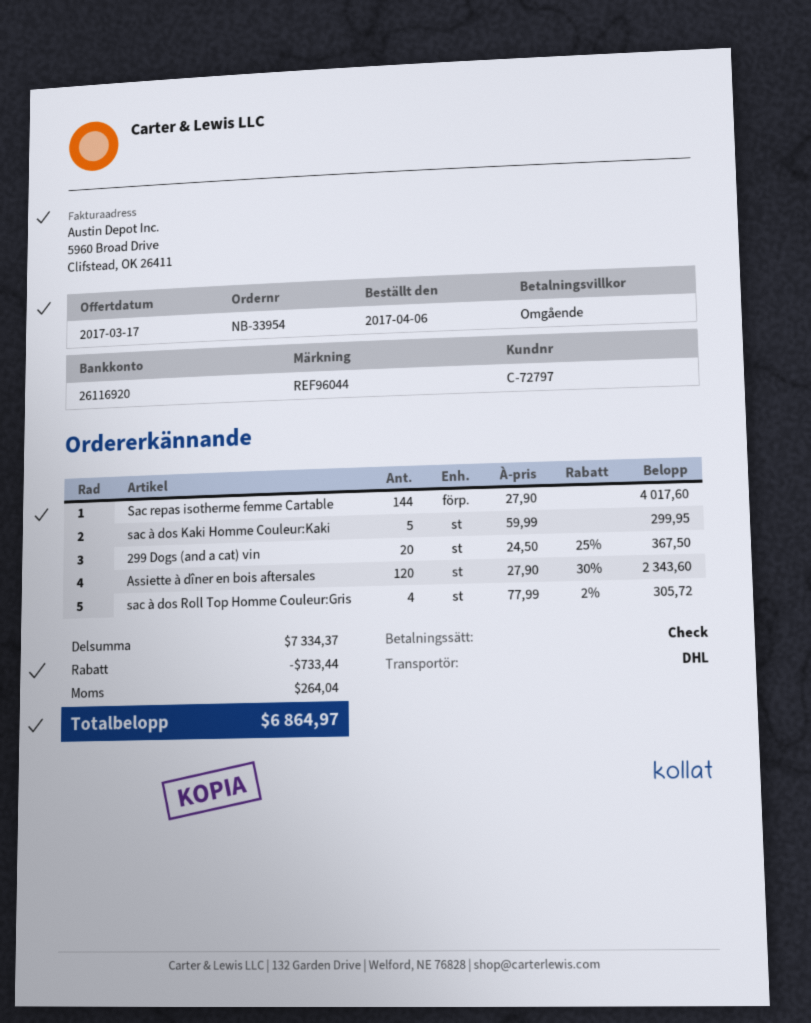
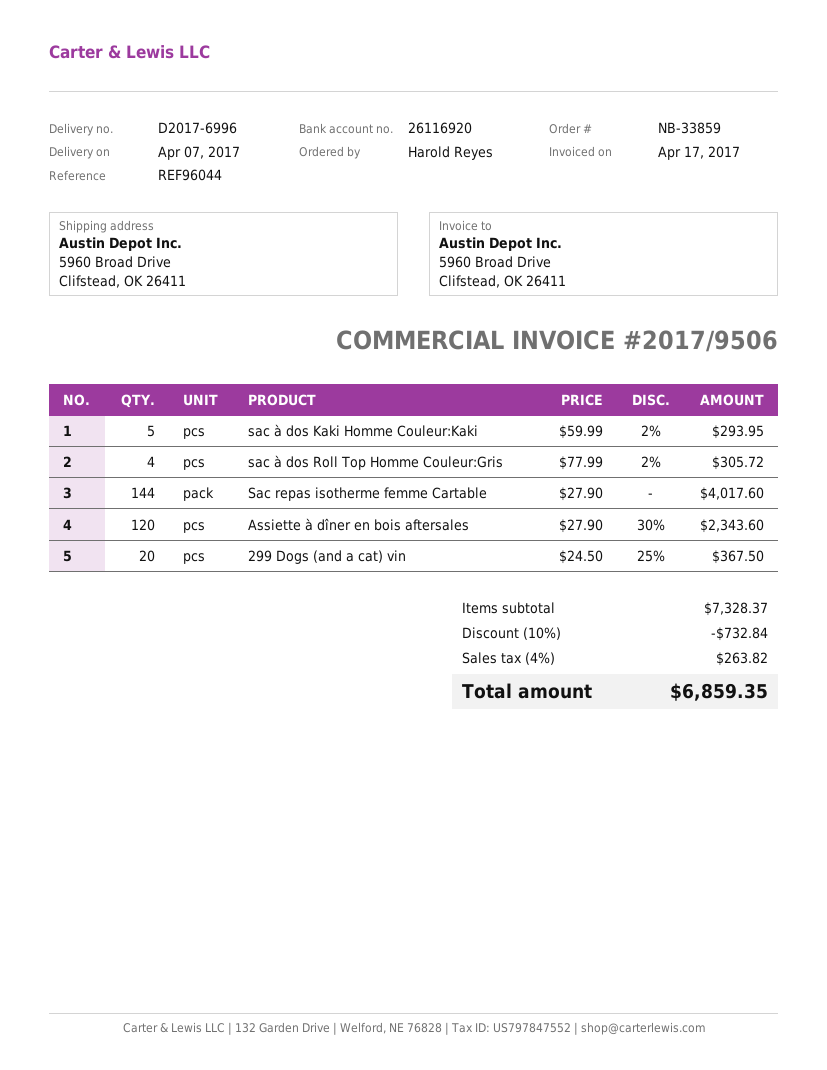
order number: NB-33954 -> NB-33859
sac à dos Kaki Homme Couleur:Kaki: 5 x 59.99 = 299.95 -> 5 x 59.99 - 2% = 293.95
subtotal: 7334.37 -> 7328.37
discount: 733.44 -> 732.84
tax: 264.04 -> 263.82
total: 6864.97 -> 6859.35

